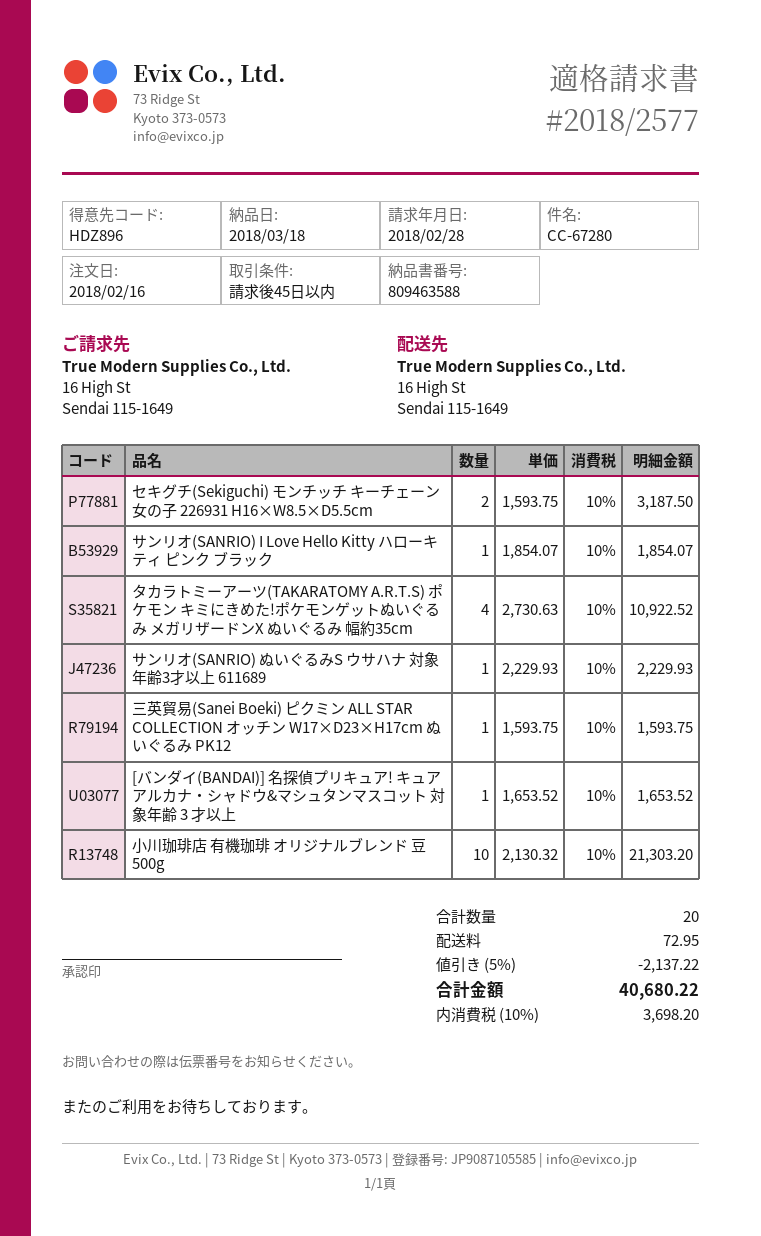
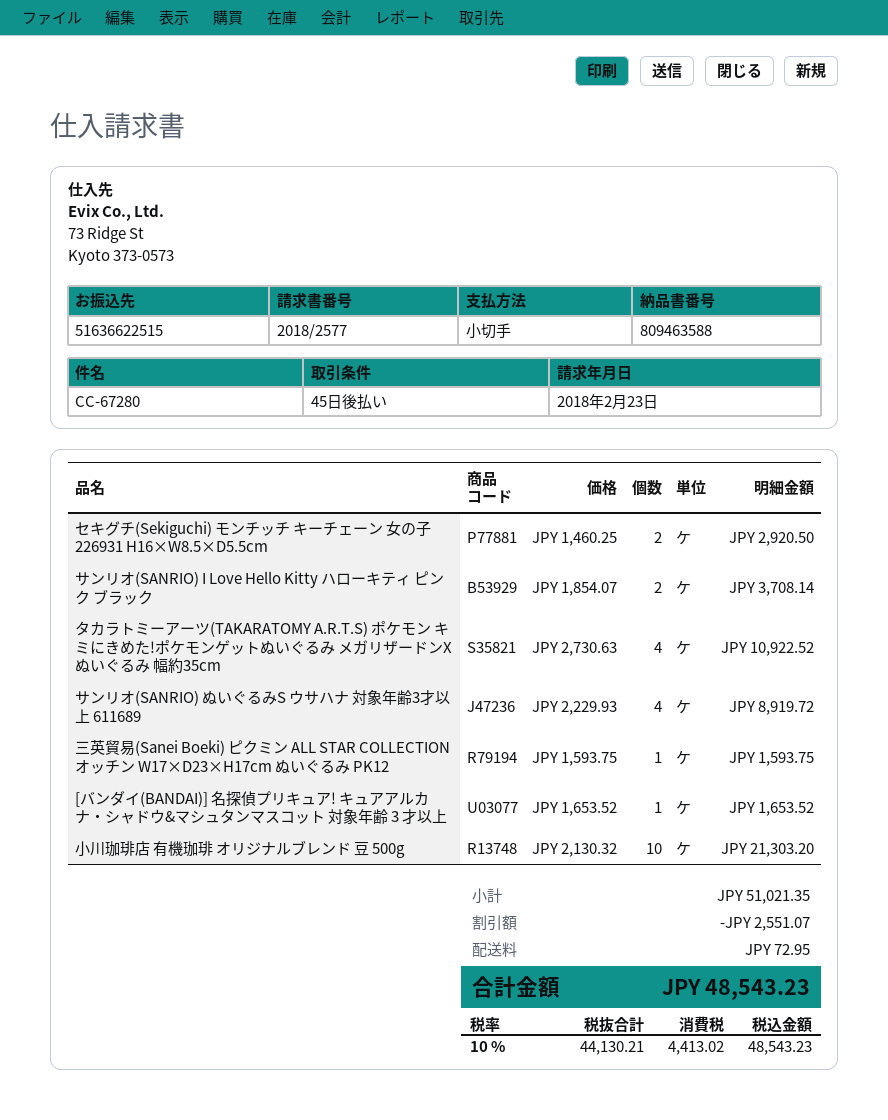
invoice date: 2018-02-28 -> 2018-02-23
セキグチ(Sekiguchi) モンチッチ キーチェーン 女の子 226931 H16×W8.5×D5.5cm: 2 x 1593.75 = 3187.50 -> 2 x 1460.25 = 2920.50
サンリオ(SANRIO) I Love Hello Kitty ハローキティ ピンク ブラック: 1 x 1854.07 = 1854.07 -> 2 x 1854.07 = 3708.14
サンリオ(SANRIO) ぬいぐるみS ウサハナ 対象年齢3才以上 611689: 1 x 2229.93 = 2229.93 -> 4 x 2229.93 = 8919.72
discount: 2137.22 -> 2551.07
tax: 10% = 3698.20 -> 10% = 4413.02
total: 40680.22 -> 48543.23

